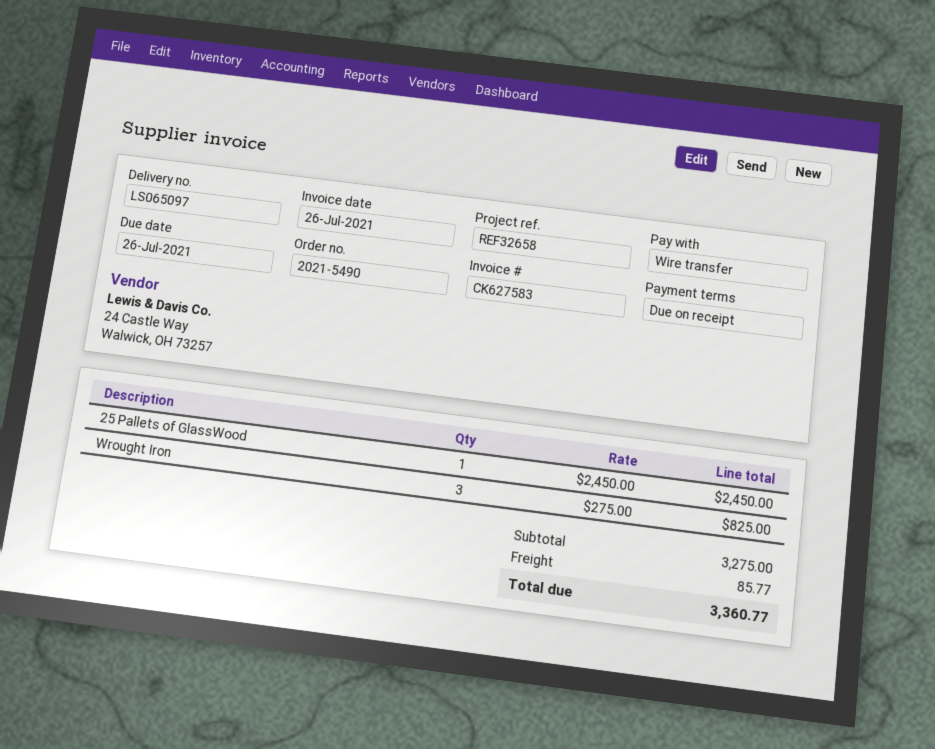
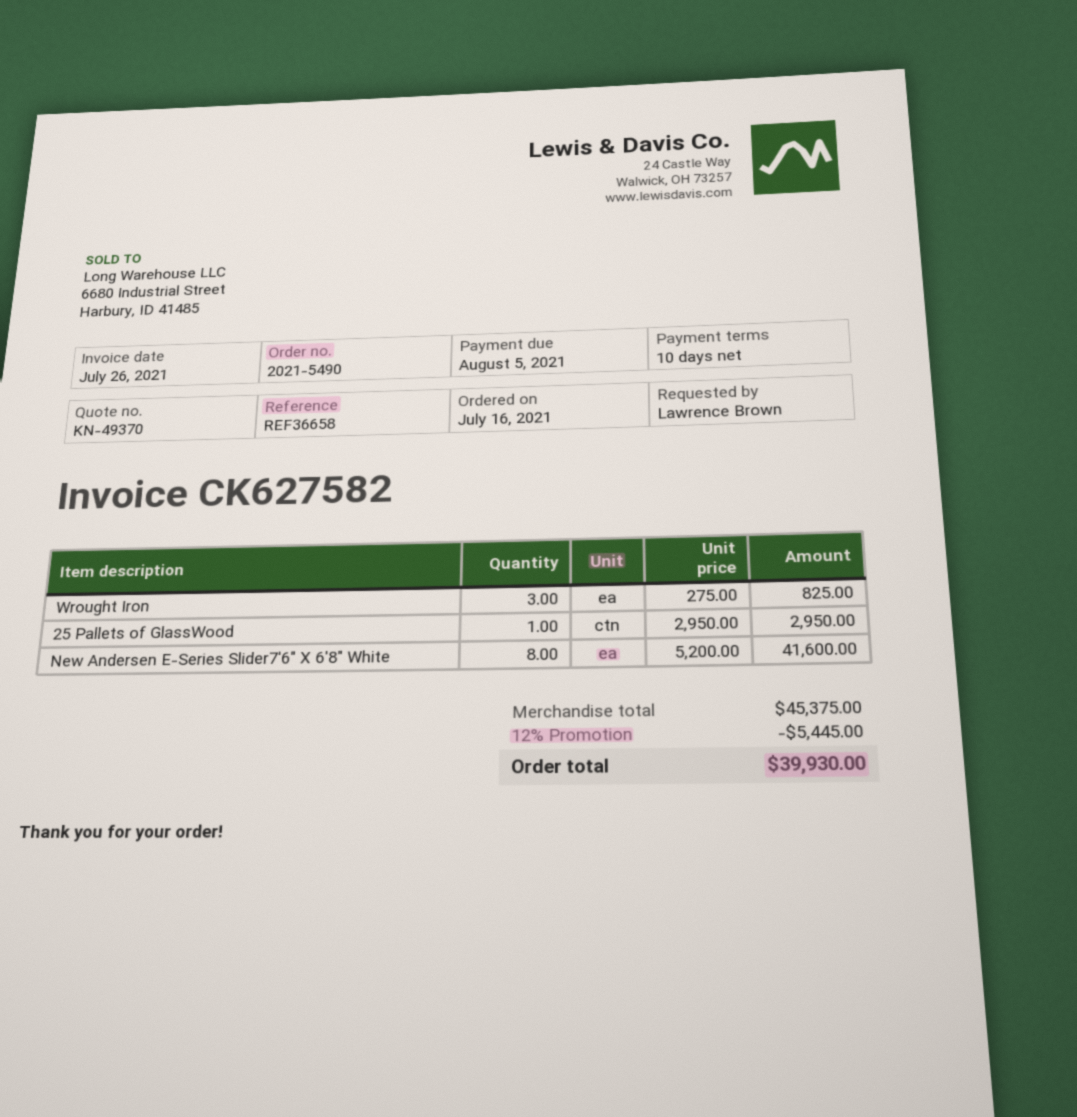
invoice number: CK627583 -> CK627582
payment terms: on receipt -> 10 days
due date: 2021-07-26 -> 2021-08-05
reference: REF32658 -> REF36658
25 Pallets of GlassWood: 1 x 2450.00 = 2450.00 -> 1 x 2950.00 = 2950.00
New Andersen E-Series Slider7'6" X 6'8" White: none -> 8 x 5200.00 = 41600.00
subtotal: 3275.00 -> 45375.00
discount: none -> 12% = 5445.00
shipping: 85.77 -> none
total: 3360.77 -> 39930.00

